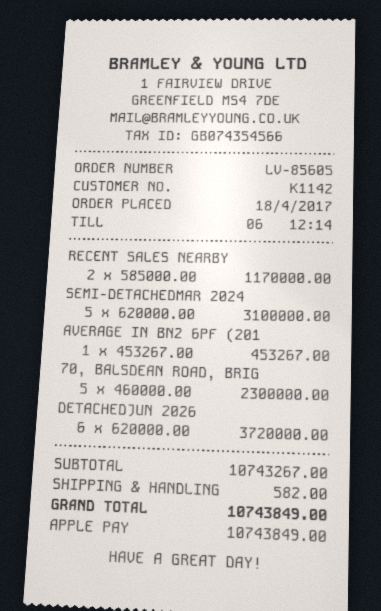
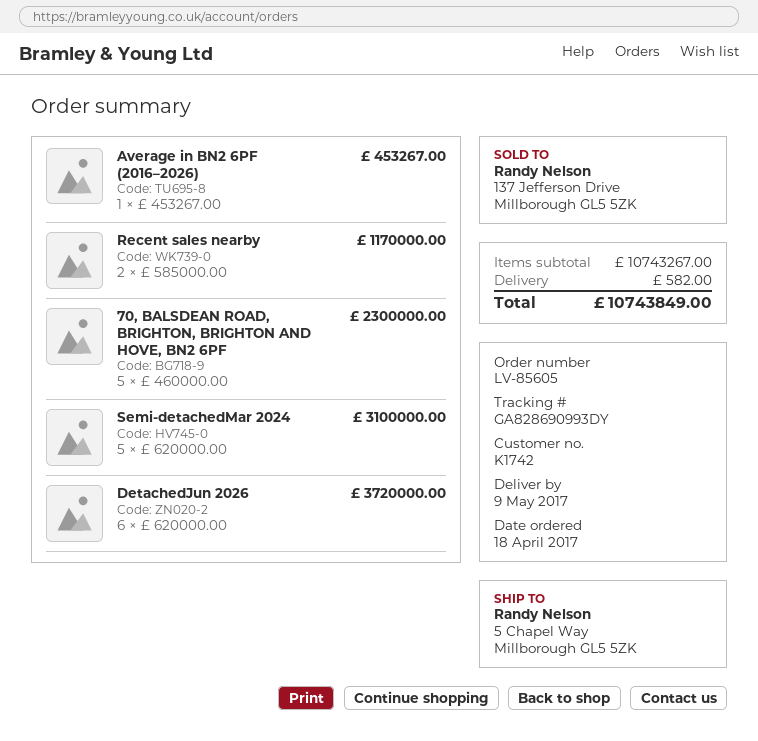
customer number: K1142 -> K1742

